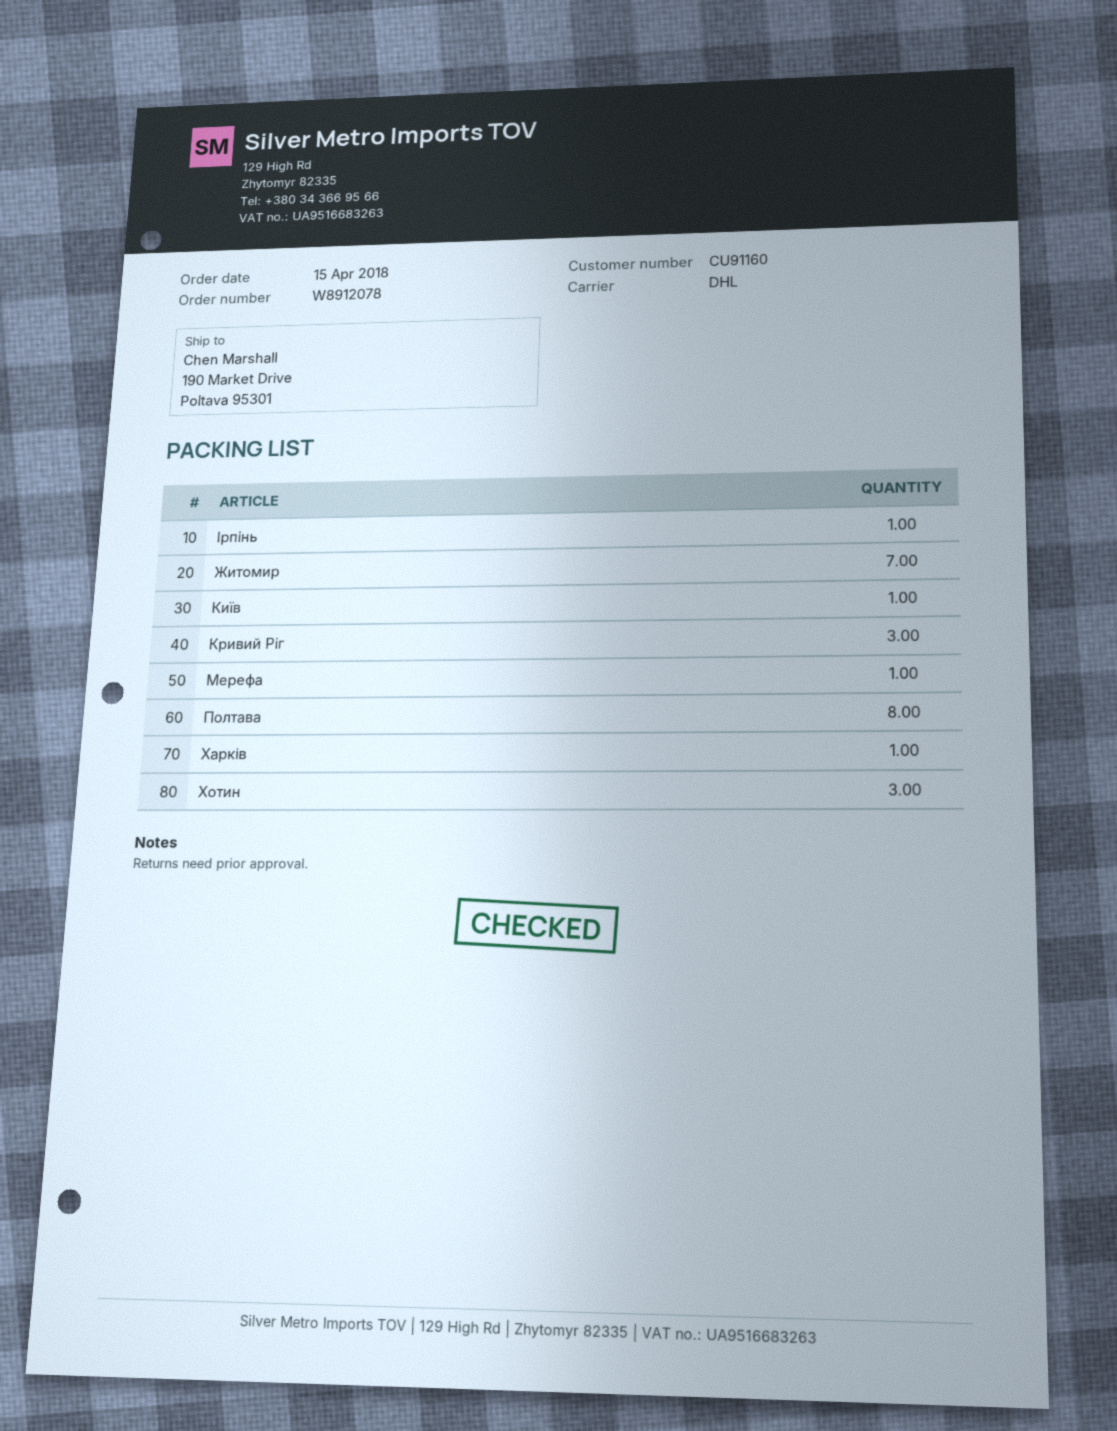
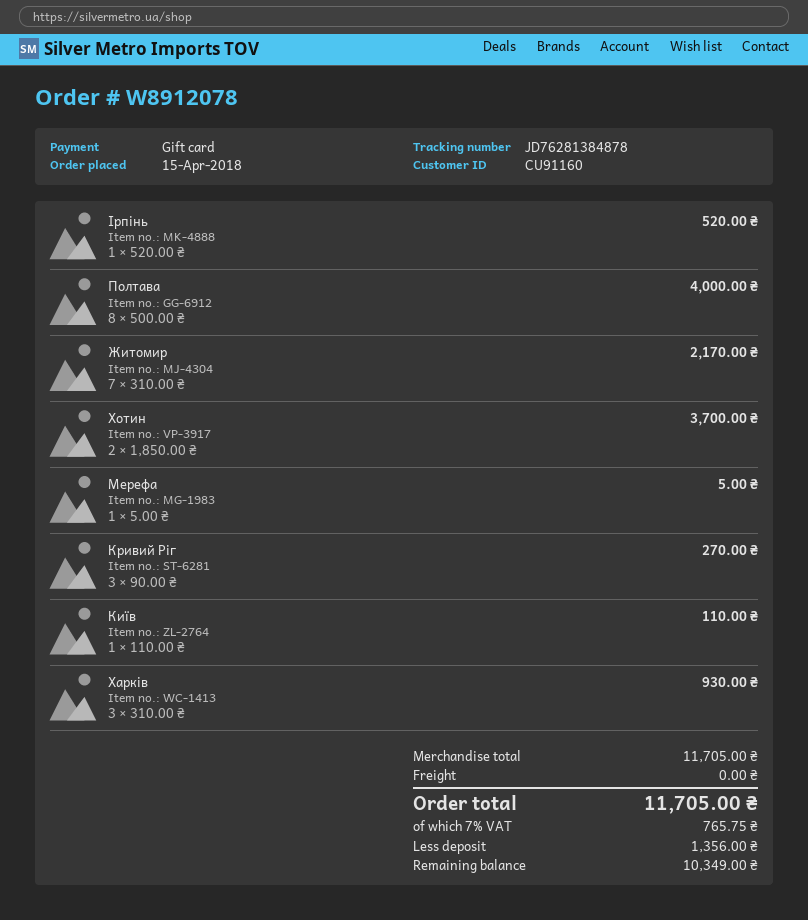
Харків: 1 -> 3
Хотин: 3 -> 2

